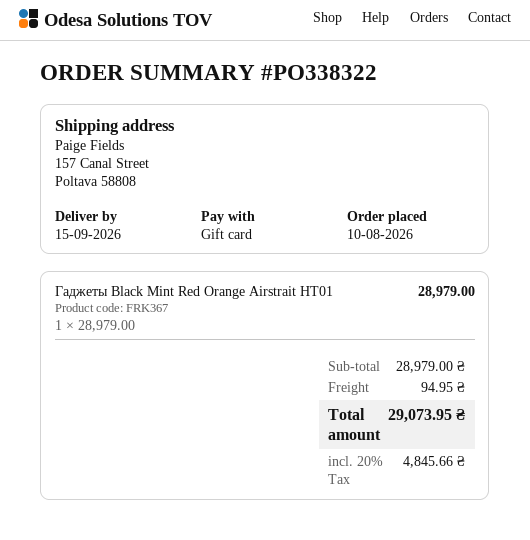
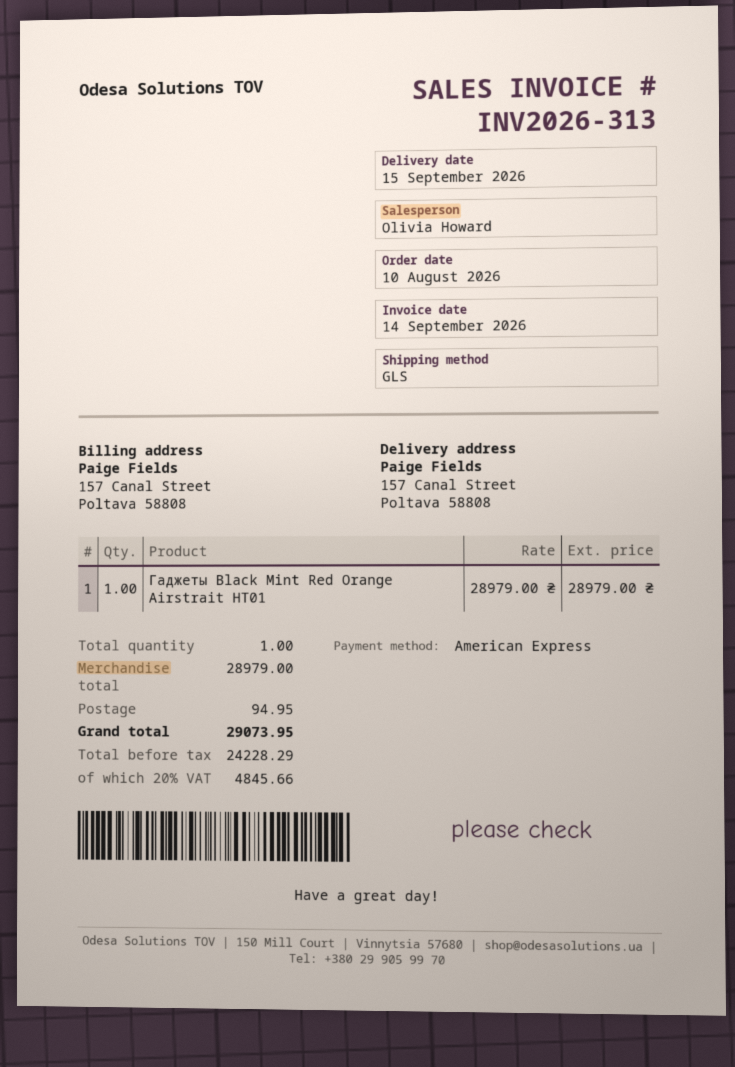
payment method: gift card -> American Express

